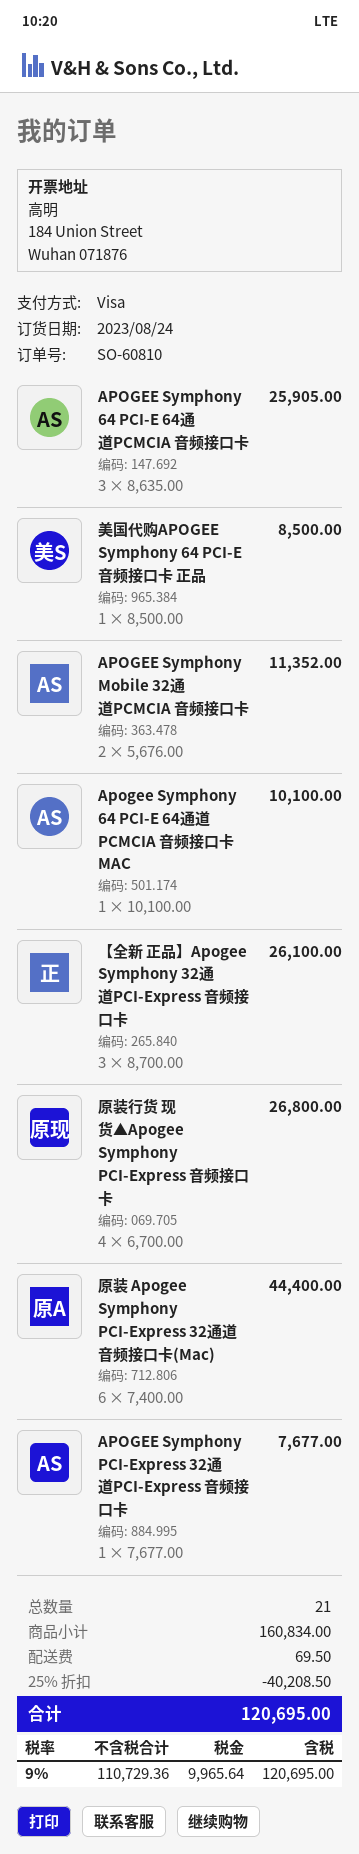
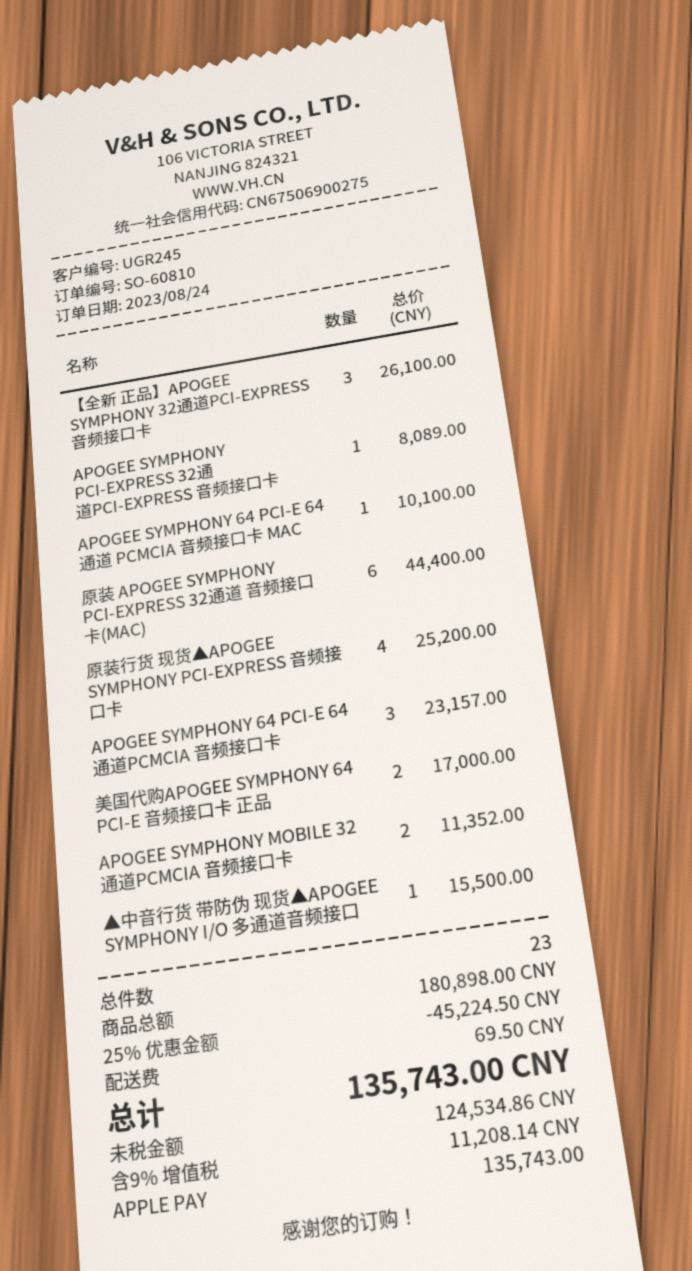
payment method: Visa -> Apple Pay
APOGEE Symphony 64 PCI-E 64通道PCMCIA 音频接口卡: 3 for 25905.00 -> 3 for 23157.00
美国代购APOGEE Symphony 64 PCI-E 音频接口卡 正品: 1 for 8500.00 -> 2 for 17000.00
原装行货 现货▲Apogee Symphony PCI-Express 音频接口卡: 4 for 26800.00 -> 4 for 25200.00
APOGEE Symphony PCI-Express 32通道PCI-Express 音频接口卡: 1 for 7677.00 -> 1 for 8089.00
▲中音行货 带防伪 现货▲APOGEE SYMPHONY I/O 多通道音频接口: none -> 1 for 15500.00
total quantity: 21 -> 23
subtotal: 160834.00 -> 180898.00
discount: 25% = 40208.50 -> 25% = 45224.50
net: 110729.36 -> 124534.86
tax: 9% = 9965.64 -> 9% = 11208.14
total: 120695.00 -> 135743.00

